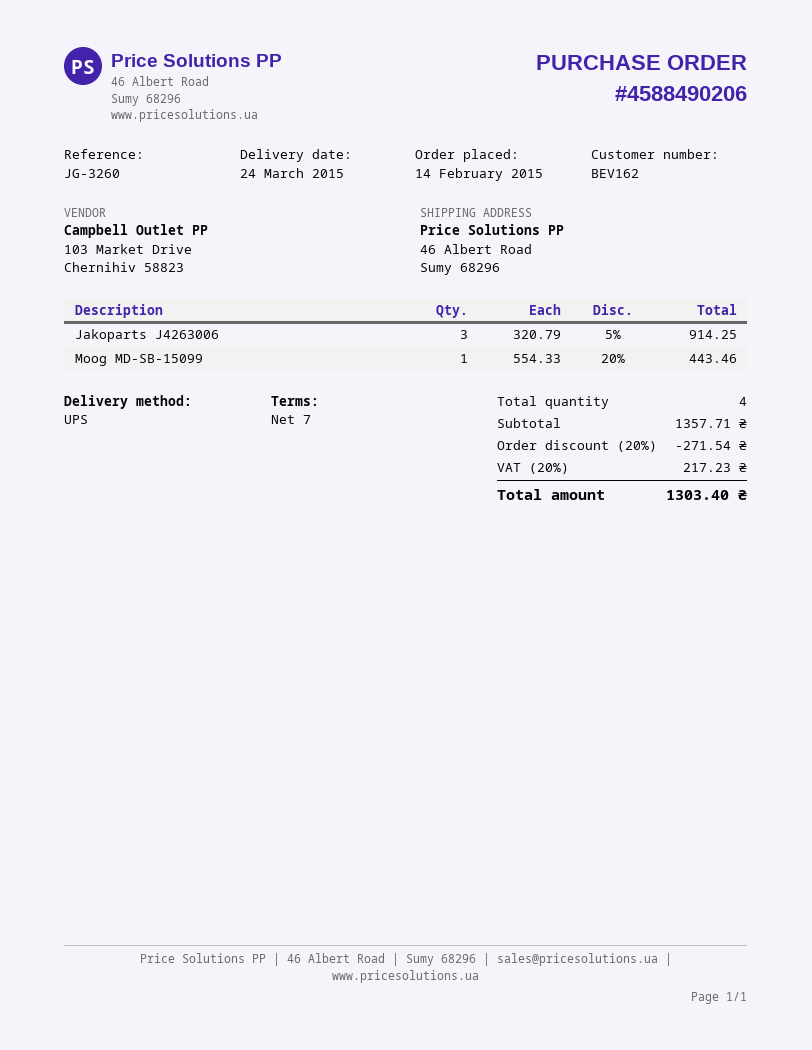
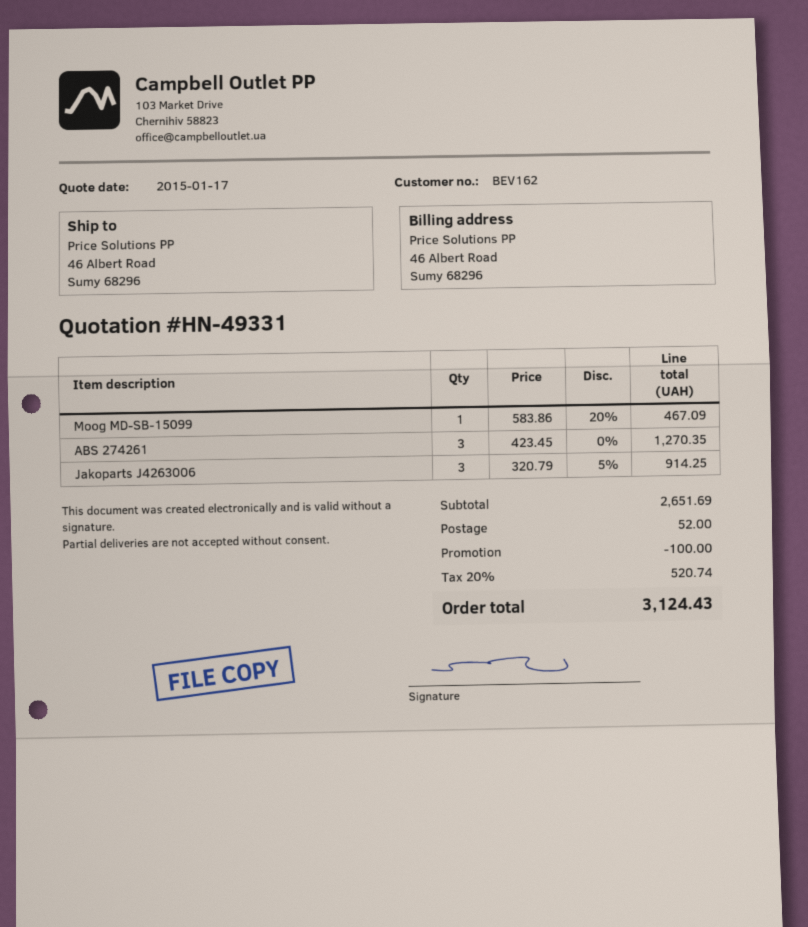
Moog MD-SB-15099: 1 x 554.33 - 20% = 443.46 -> 1 x 583.86 - 20% = 467.09
ABS 274261: none -> 3 x 423.45 = 1270.35
subtotal: 1357.71 -> 2651.69
discount: 271.54 -> 100.00
shipping: none -> 52.00
tax: 20% = 217.23 -> 20% = 520.74
total: 1303.40 -> 3124.43

